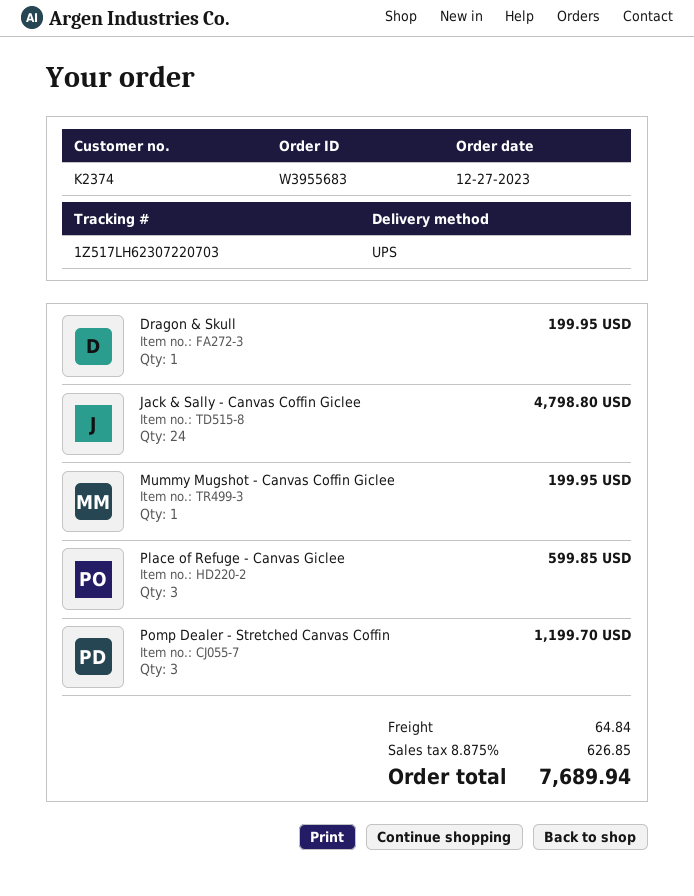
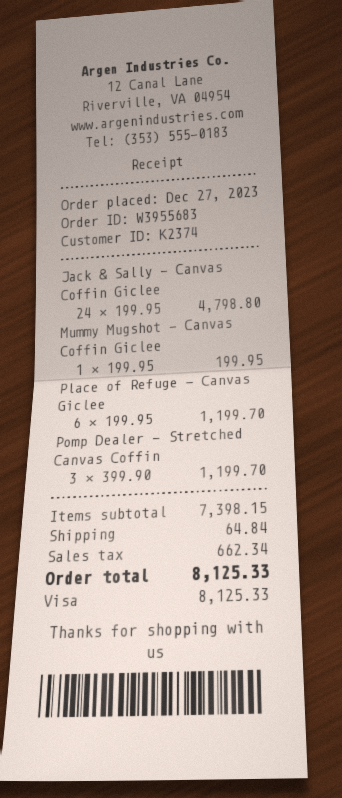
Dragon & Skull: 1 for 199.95 -> none
Place of Refuge - Canvas Giclee: 3 for 599.85 -> 6 for 1199.70
tax: 626.85 -> 662.34
total: 7689.94 -> 8125.33

